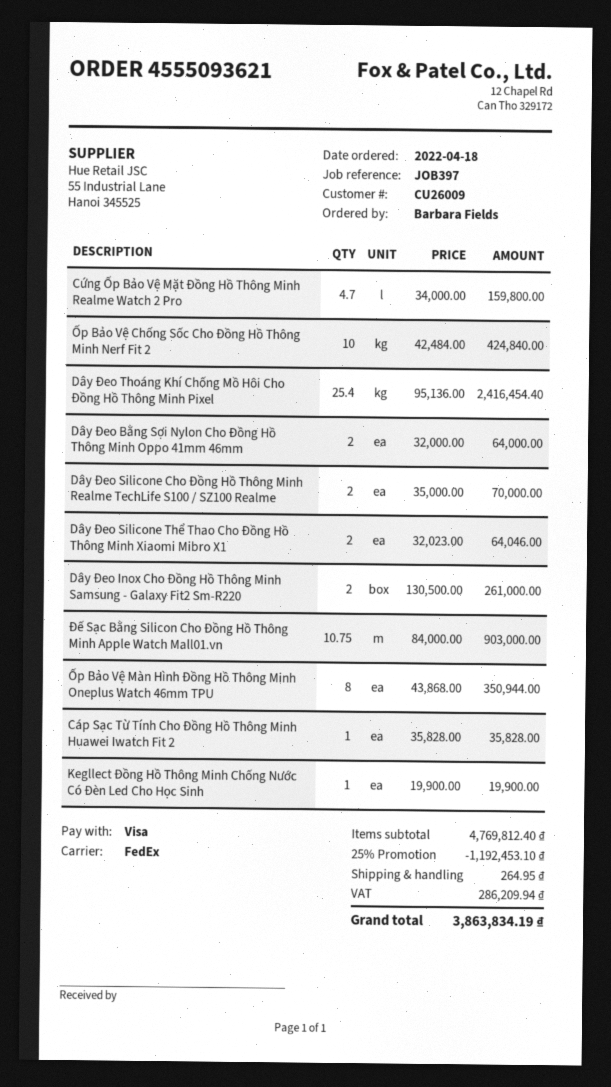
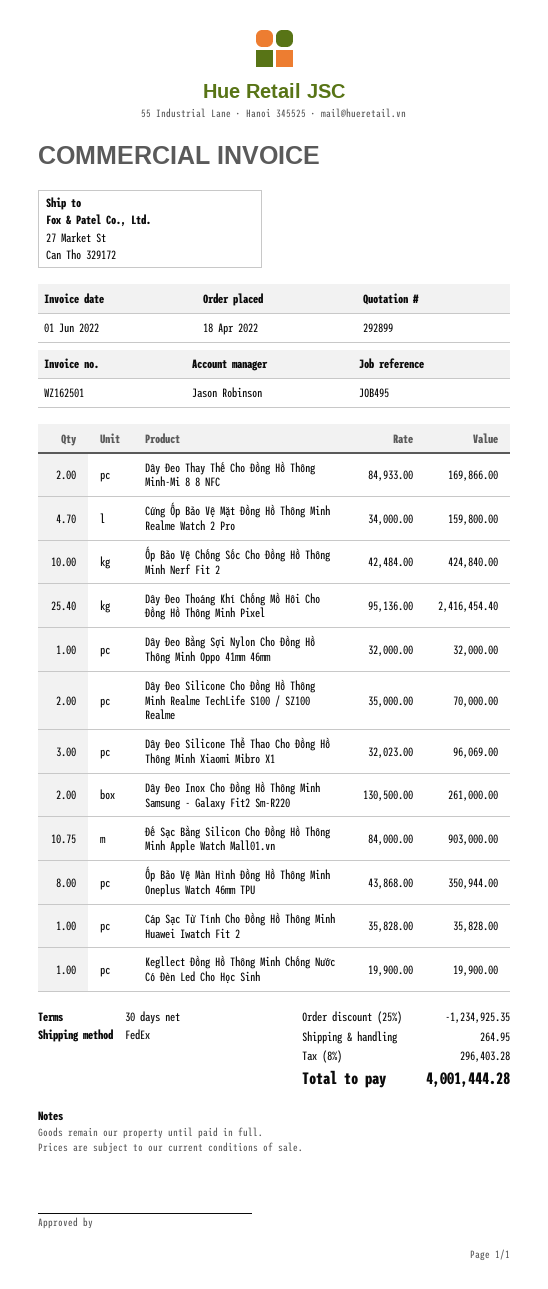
reference: JOB397 -> JOB495
Dây Đeo Bằng Sợi Nylon Cho Đồng Hồ Thông Minh Oppo 41mm 46mm: 2 x 32000.00 = 64000.00 -> 1 x 32000.00 = 32000.00
Dây Đeo Silicone Thể Thao Cho Đồng Hồ Thông Minh Xiaomi Mibro X1: 2 x 32023.00 = 64046.00 -> 3 x 32023.00 = 96069.00
Dây Đeo Thay Thế Cho Đồng Hồ Thông Minh-Mi 8 8 NFC: none -> 2 x 84933.00 = 169866.00
discount: 25% = 1192453.10 -> 25% = 1234925.35
tax: 286209.94 -> 296403.28
total: 3863834.19 -> 4001444.28

